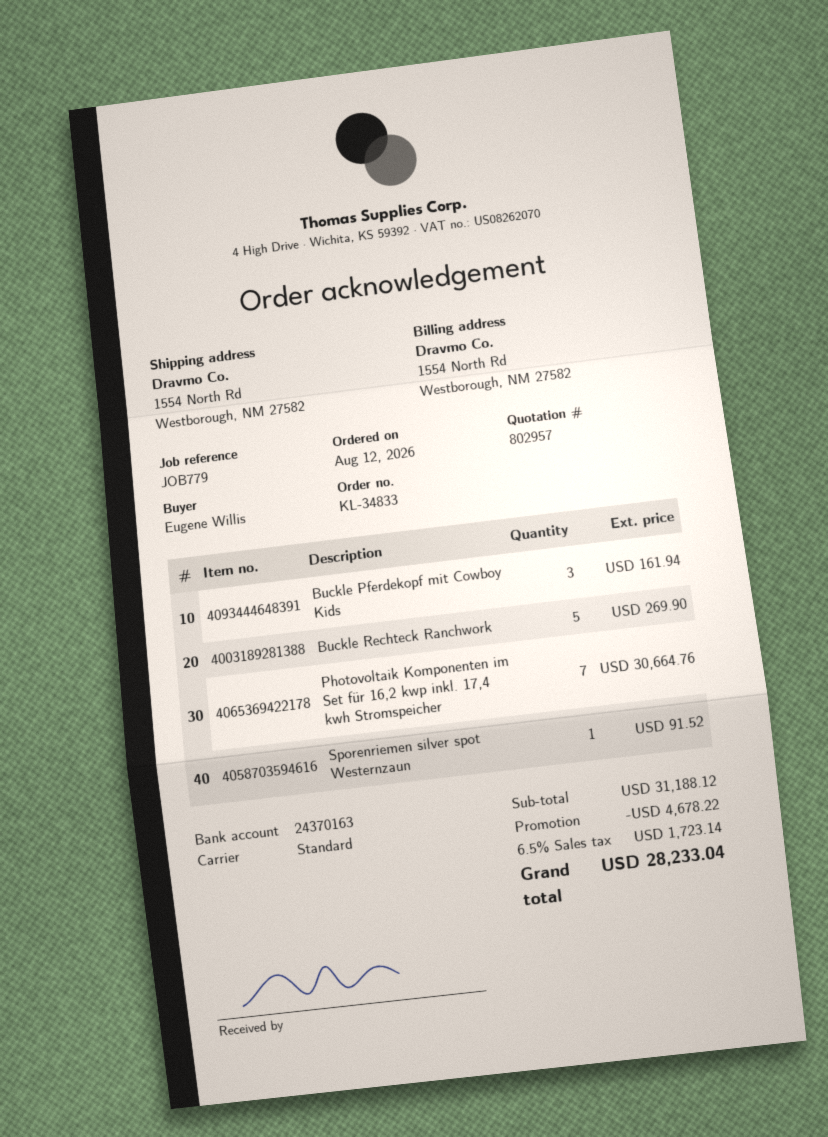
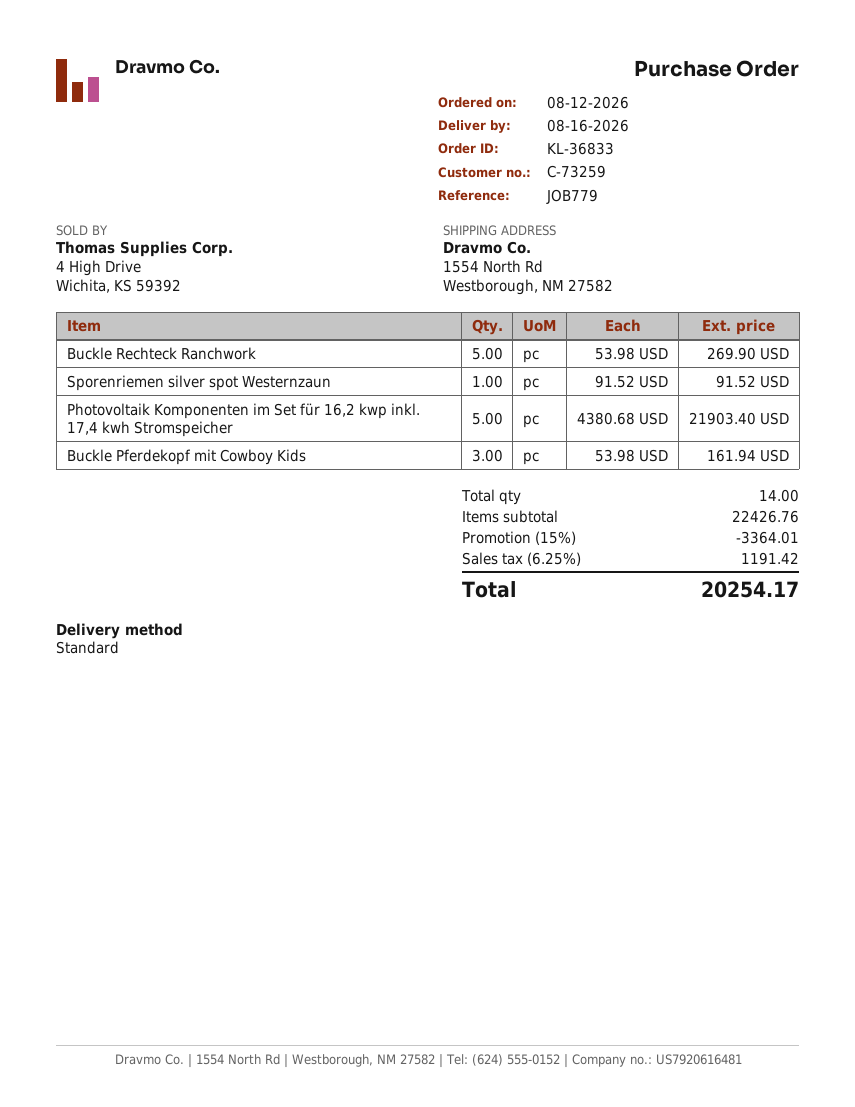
order number: KL-34833 -> KL-36833
Photovoltaik Komponenten im Set für 16,2 kwp inkl. 17,4 kwh Stromspeicher: 7 for 30664.76 -> 5 for 21903.40
subtotal: 31188.12 -> 22426.76
discount: 4678.22 -> 3364.01
tax: 6.5% = 1723.14 -> 6.25% = 1191.42
total: 28233.04 -> 20254.17

